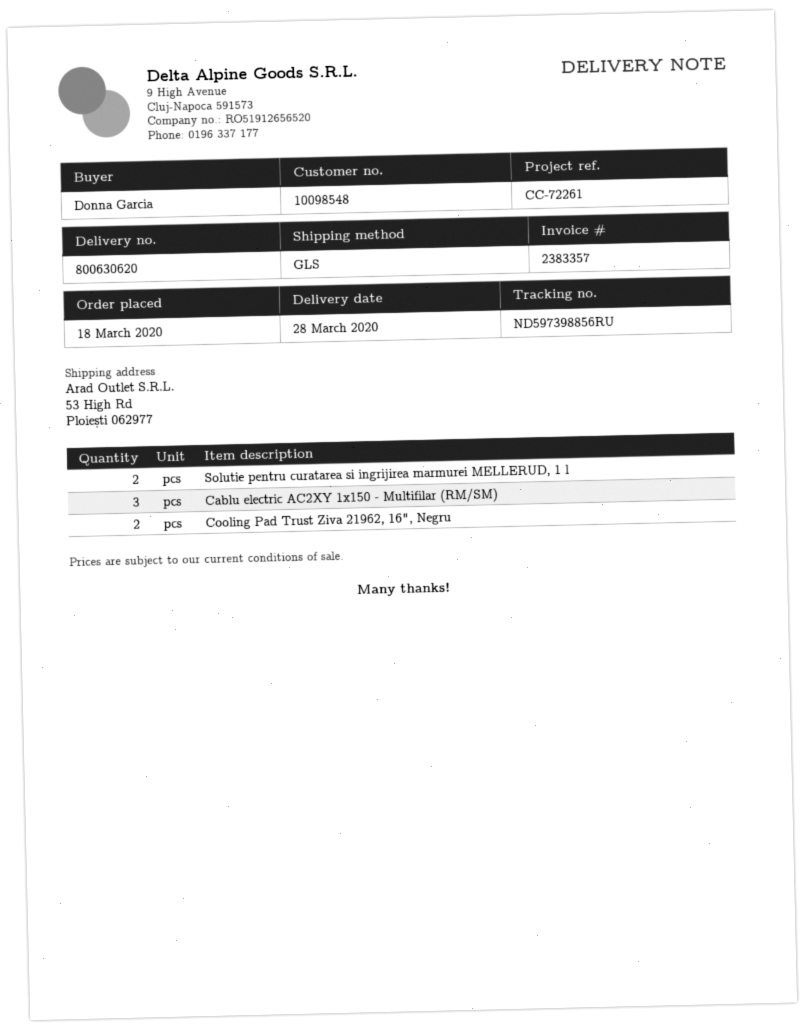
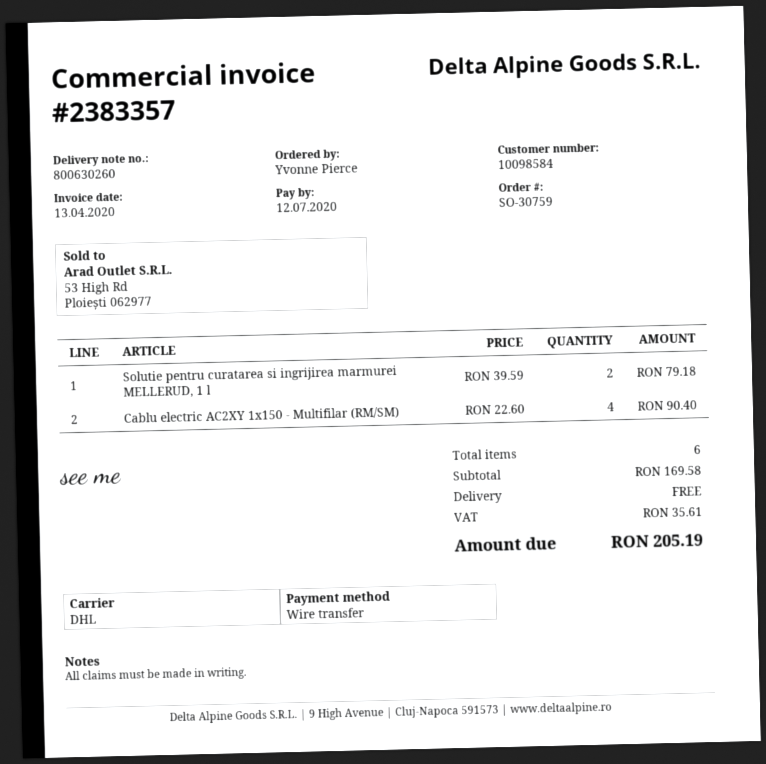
delivery note number: 800630620 -> 800630260
customer number: 10098548 -> 10098584
ordered by: Donna Garcia -> Yvonne Pierce
shipping method: GLS -> DHL
Cablu electric AC2XY 1x150 - Multifilar (RM/SM): 3 -> 4
Cooling Pad Trust Ziva 21962, 16", Negru: 2 -> none

